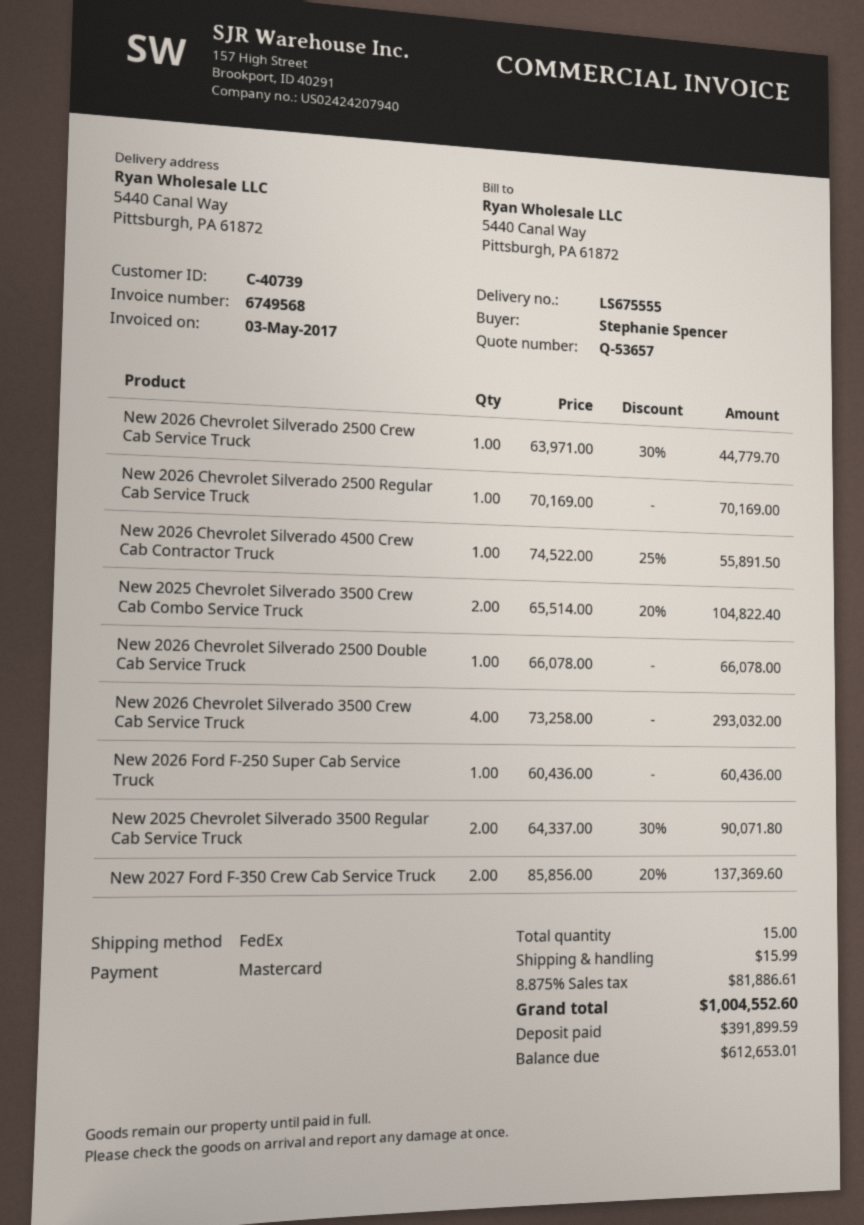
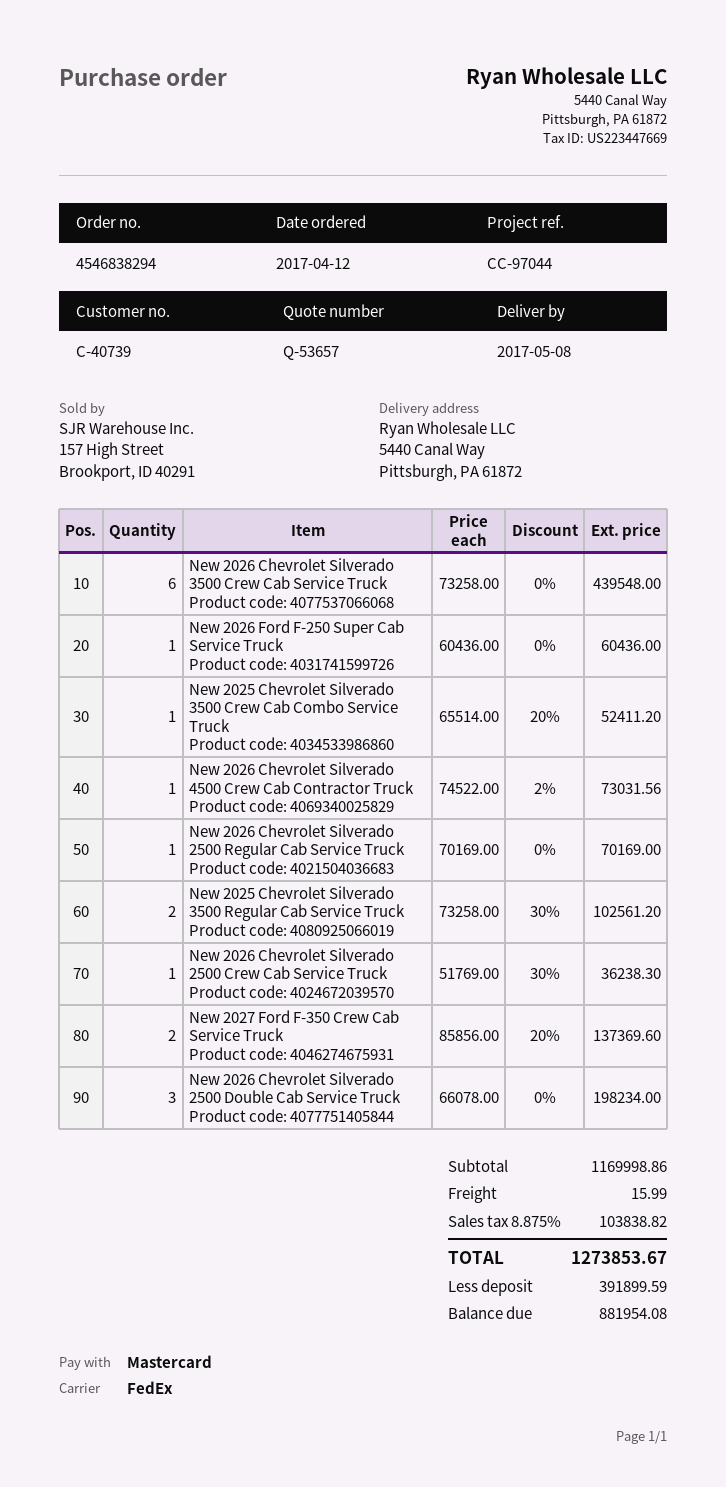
New 2026 Chevrolet Silverado 2500 Crew Cab Service Truck: 1 x 63971.00 - 30% = 44779.70 -> 1 x 51769.00 - 30% = 36238.30
New 2026 Chevrolet Silverado 4500 Crew Cab Contractor Truck: 1 x 74522.00 - 25% = 55891.50 -> 1 x 74522.00 - 2% = 73031.56
New 2025 Chevrolet Silverado 3500 Crew Cab Combo Service Truck: 2 x 65514.00 - 20% = 104822.40 -> 1 x 65514.00 - 20% = 52411.20
New 2026 Chevrolet Silverado 2500 Double Cab Service Truck: 1 x 66078.00 = 66078.00 -> 3 x 66078.00 = 198234.00
New 2026 Chevrolet Silverado 3500 Crew Cab Service Truck: 4 x 73258.00 = 293032.00 -> 6 x 73258.00 = 439548.00
New 2025 Chevrolet Silverado 3500 Regular Cab Service Truck: 2 x 64337.00 - 30% = 90071.80 -> 2 x 73258.00 - 30% = 102561.20
tax: 8.875% = 81886.61 -> 8.875% = 103838.82
total: 1004552.60 -> 1273853.67
balance: 612653.01 -> 881954.08

